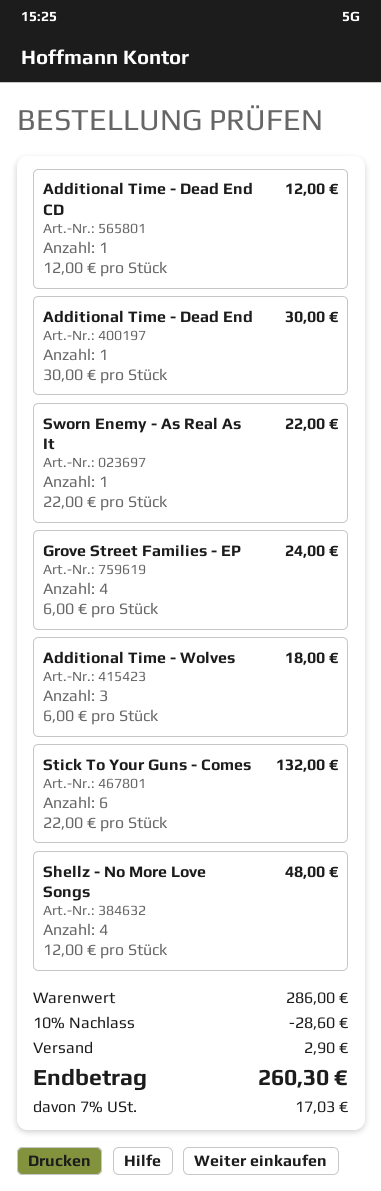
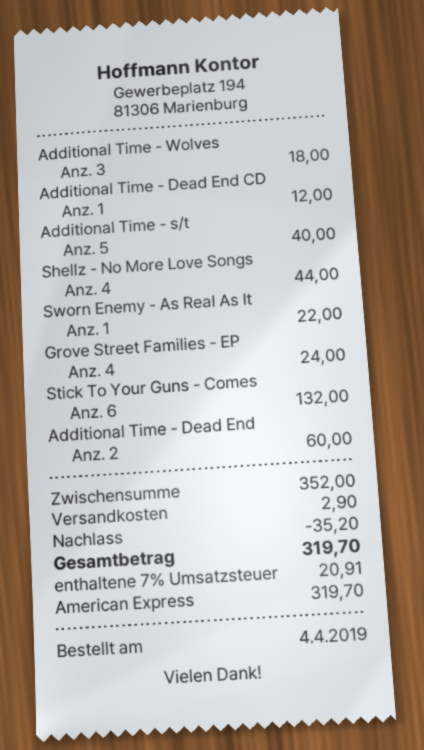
Additional Time - Dead End: 1 for 30.00 -> 2 for 60.00
Shellz - No More Love Songs: 4 for 48.00 -> 4 for 44.00
Additional Time - s/t: none -> 5 for 40.00
subtotal: 286.00 -> 352.00
discount: 28.60 -> 35.20
tax: 7% = 17.03 -> 7% = 20.91
total: 260.30 -> 319.70

